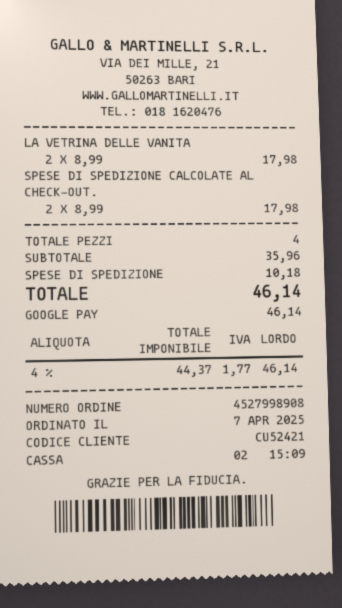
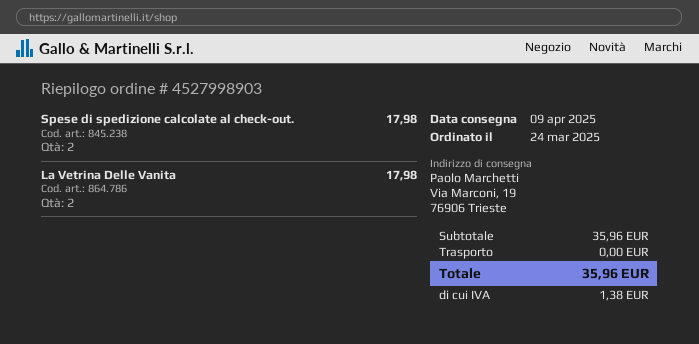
order number: 4527998908 -> 4527998903
order date: 2025-04-07 -> 2025-03-24
shipping: 10.18 -> 0.00
tax: 1.77 -> 1.38
total: 46.14 -> 35.96

